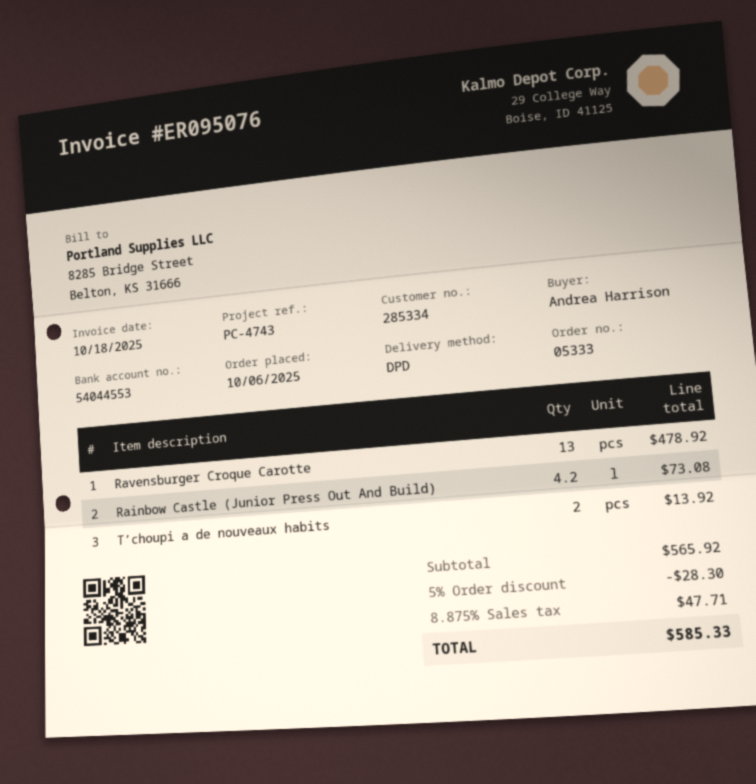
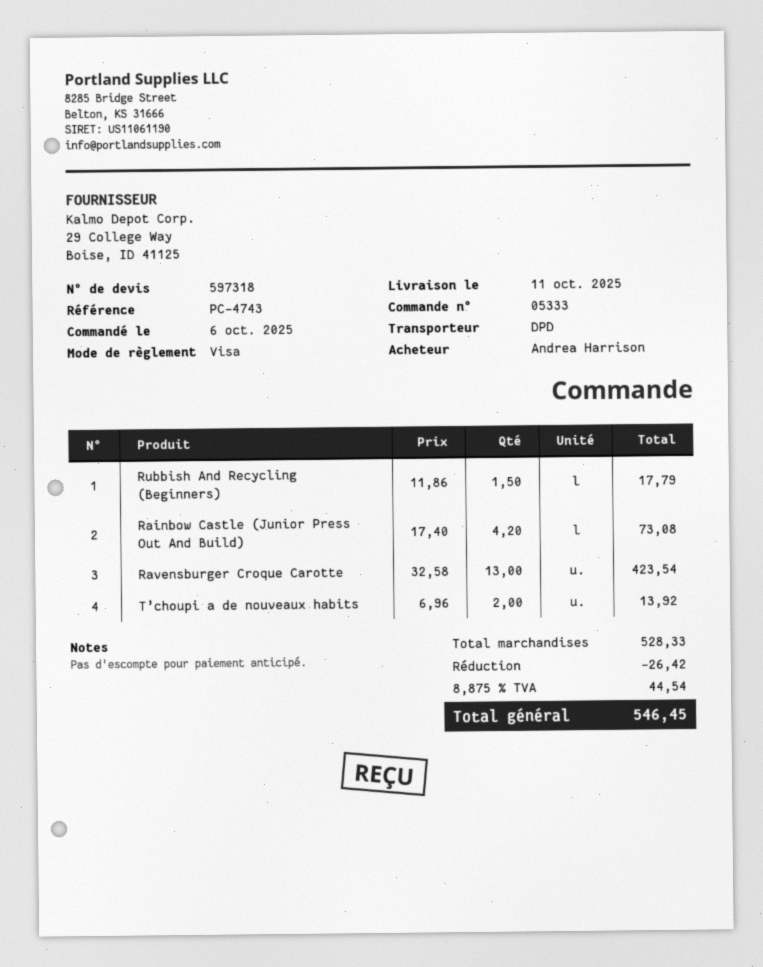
Ravensburger Croque Carotte: 13 for 478.92 -> 13 for 423.54
Rubbish And Recycling (Beginners): none -> 1.5 for 17.79
subtotal: 565.92 -> 528.33
discount: 28.30 -> 26.42
tax: 8.875% = 47.71 -> 8.875% = 44.54
total: 585.33 -> 546.45

